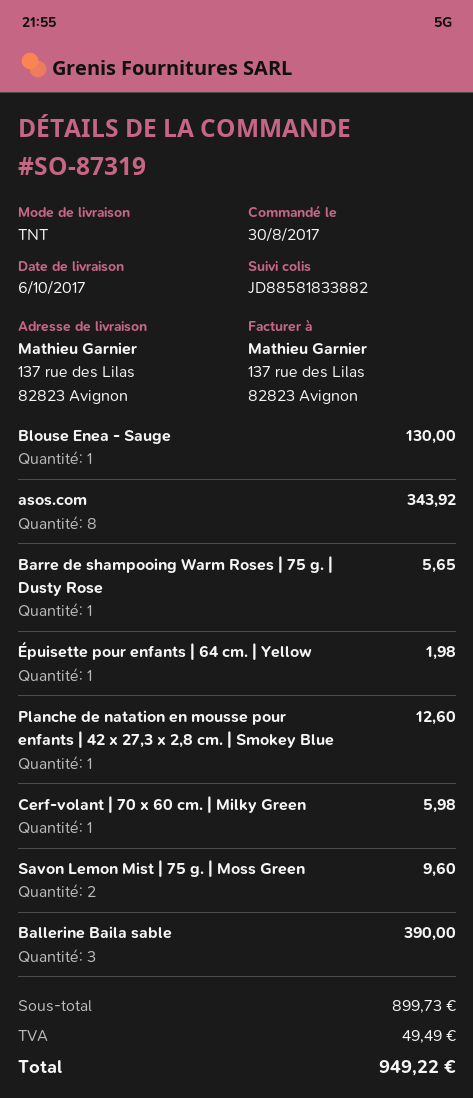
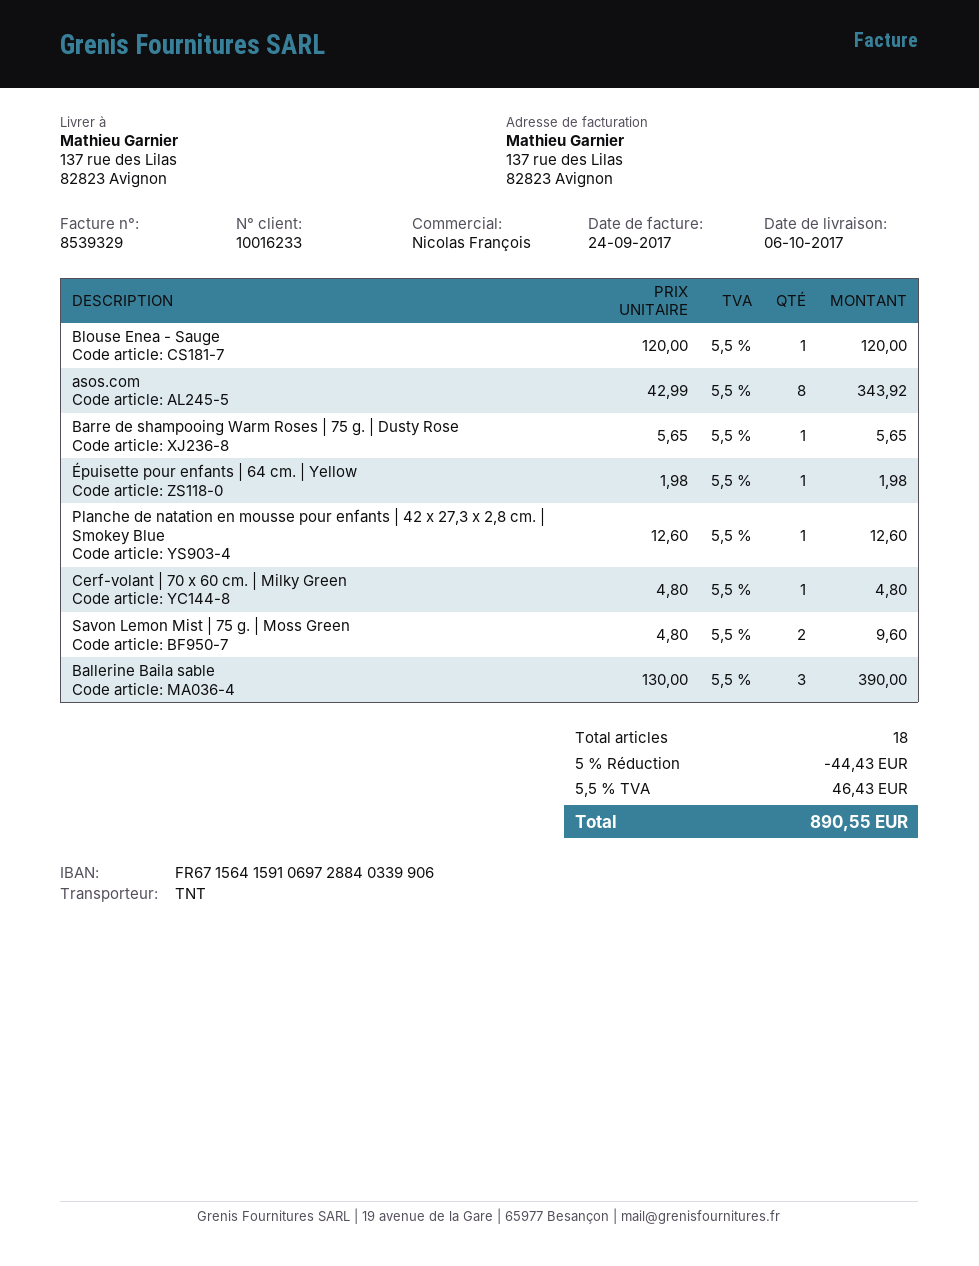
Blouse Enea - Sauge: 1 for 130.00 -> 1 for 120.00
Cerf-volant | 70 x 60 cm. | Milky Green: 1 for 5.98 -> 1 for 4.80
discount: none -> 5% = 44.43
tax: 49.49 -> 46.43
total: 949.22 -> 890.55

